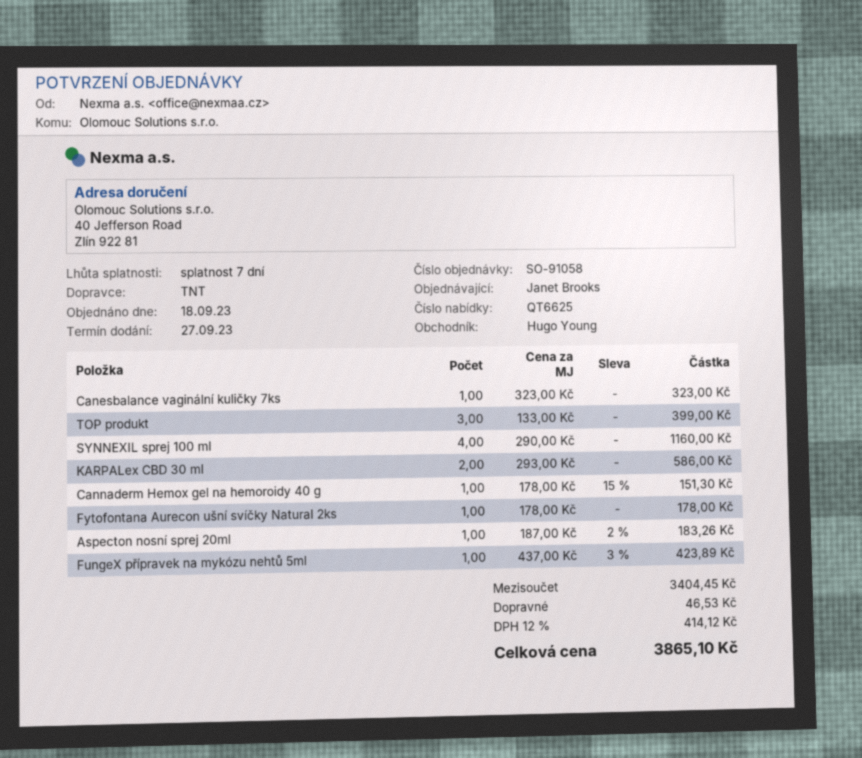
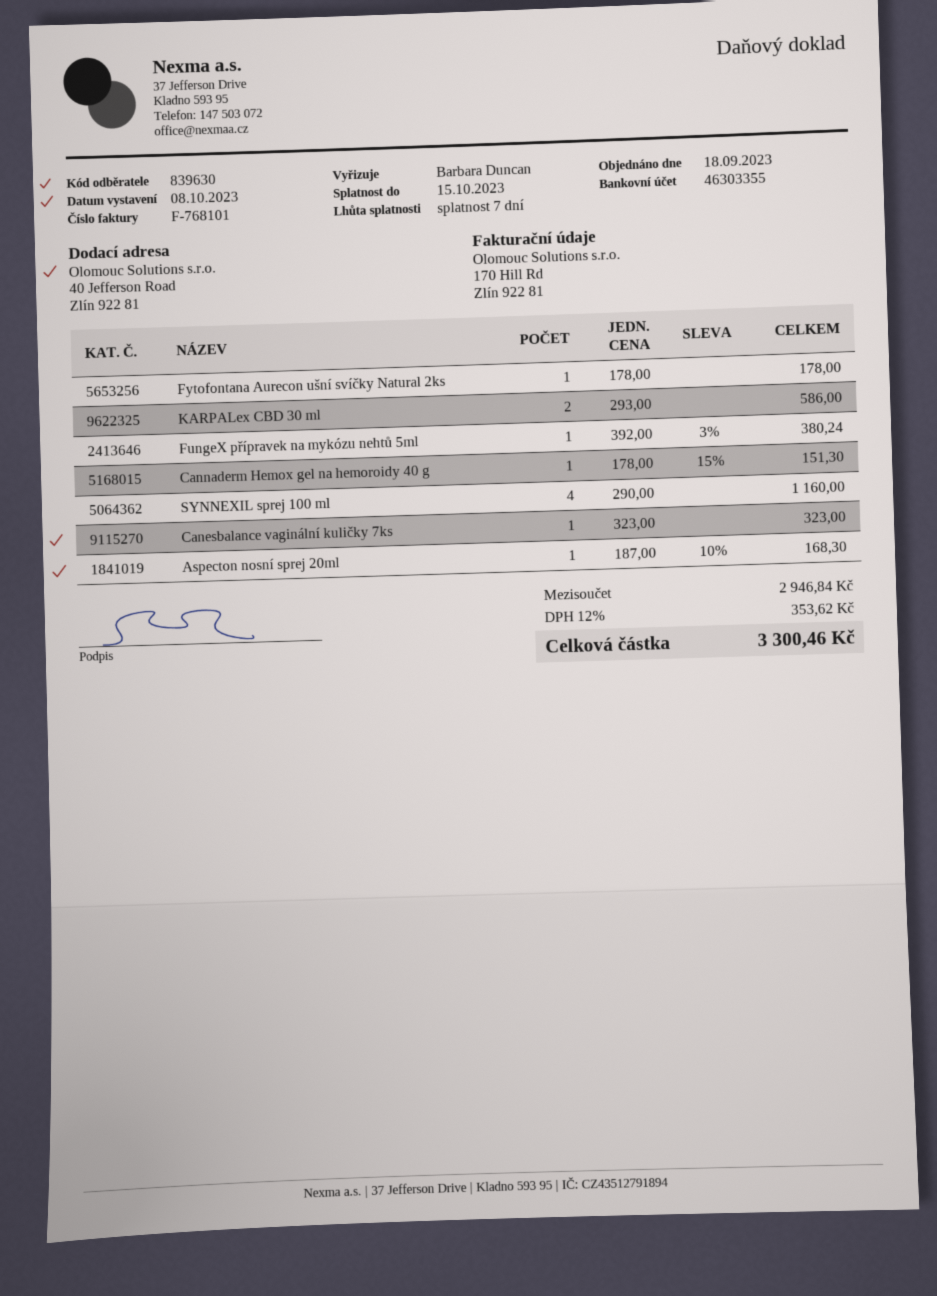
sales rep: Hugo Young -> Barbara Duncan
TOP produkt: 3 x 133.00 = 399.00 -> none
Aspecton nosní sprej 20ml: 1 x 187.00 - 2% = 183.26 -> 1 x 187.00 - 10% = 168.30
FungeX přípravek na mykózu nehtů 5ml: 1 x 437.00 - 3% = 423.89 -> 1 x 392.00 - 3% = 380.24
subtotal: 3404.45 -> 2946.84
shipping: 46.53 -> none
tax: 12% = 414.12 -> 12% = 353.62
total: 3865.10 -> 3300.46

